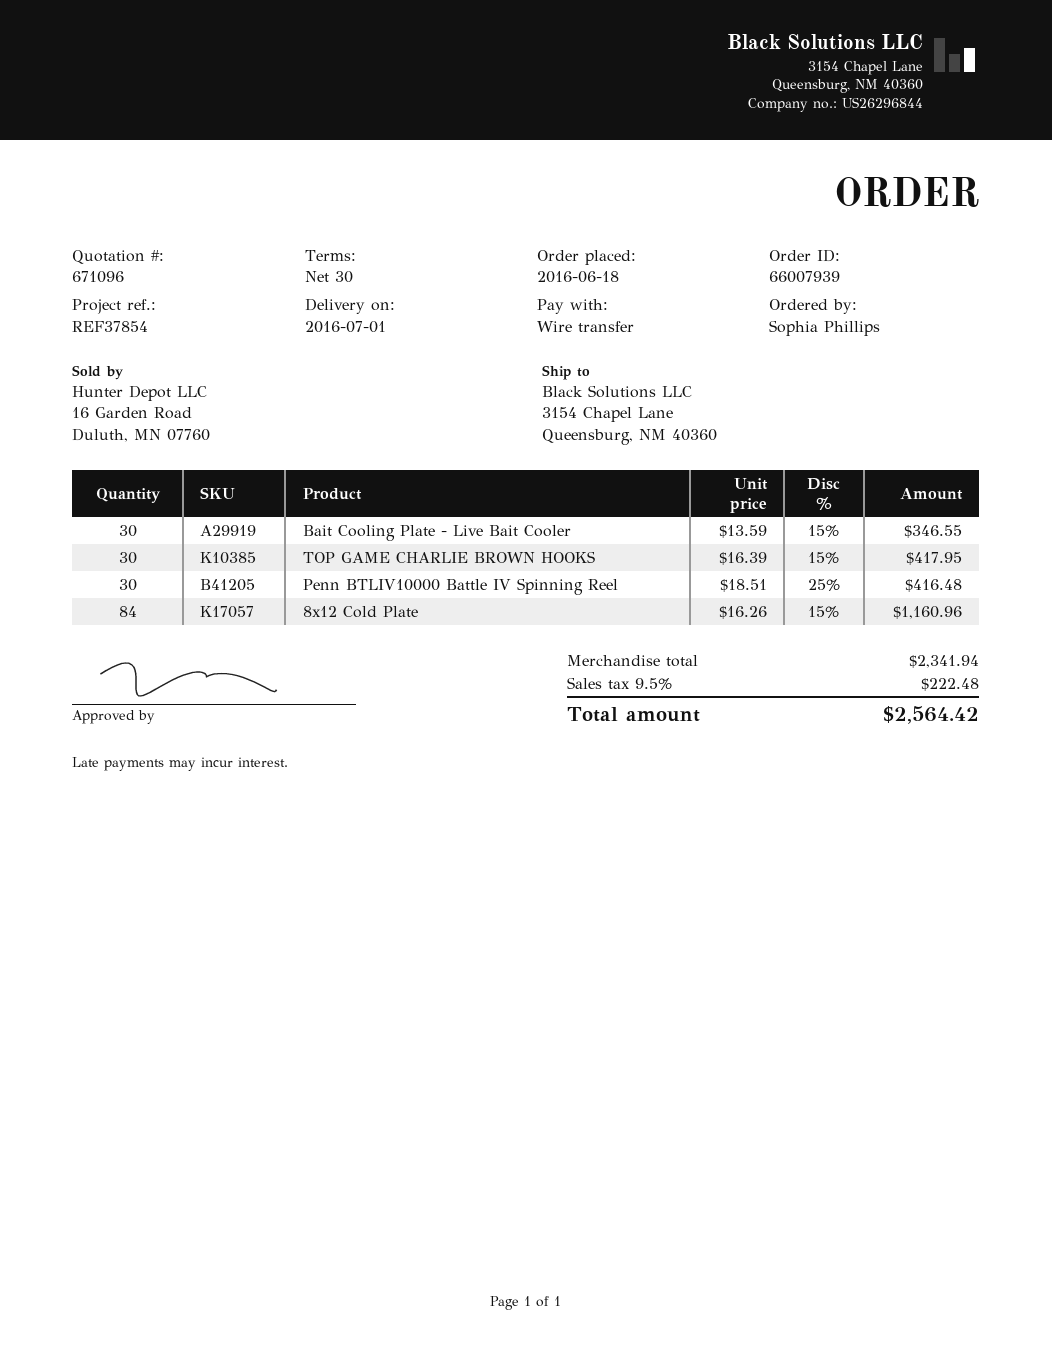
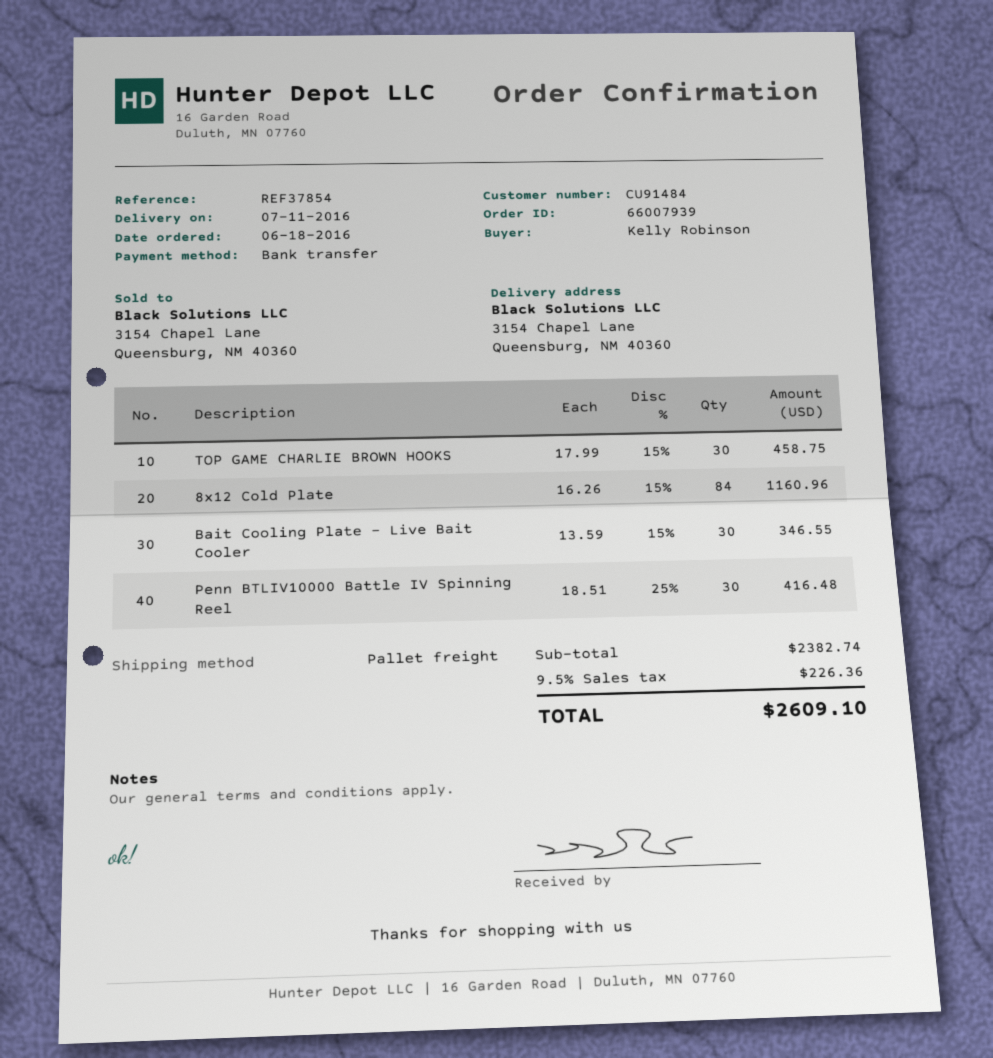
delivery date: 2016-07-01 -> 2016-07-11
ordered by: Sophia Phillips -> Kelly Robinson
TOP GAME CHARLIE BROWN HOOKS: 30 x 16.39 - 15% = 417.95 -> 30 x 17.99 - 15% = 458.75
subtotal: 2341.94 -> 2382.74
tax: 9.5% = 222.48 -> 9.5% = 226.36
total: 2564.42 -> 2609.10

